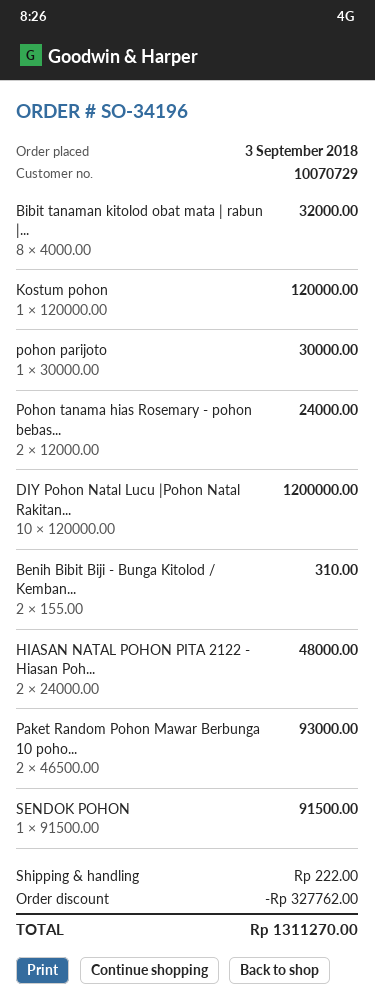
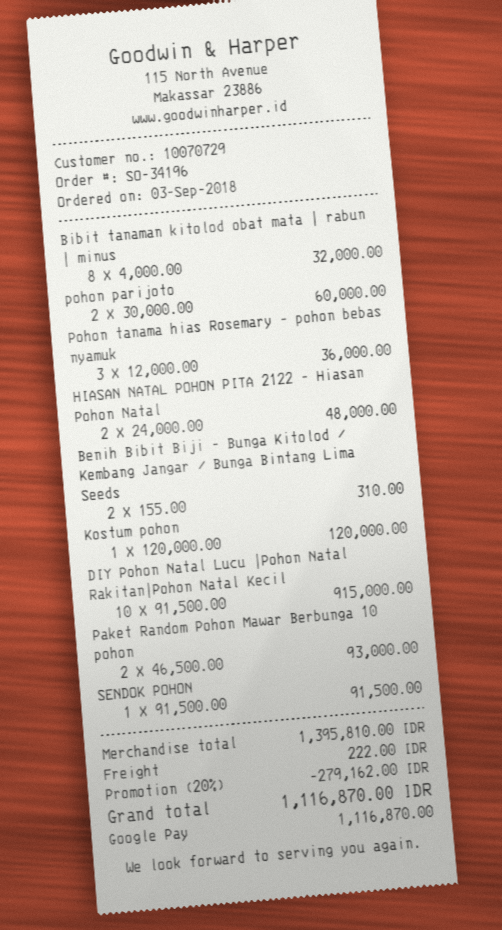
pohon parijoto: 1 x 30000.00 = 30000.00 -> 2 x 30000.00 = 60000.00
Pohon tanama hias Rosemary - pohon bebas...: 2 x 12000.00 = 24000.00 -> 3 x 12000.00 = 36000.00
DIY Pohon Natal Lucu |Pohon Natal Rakitan...: 10 x 120000.00 = 1200000.00 -> 10 x 91500.00 = 915000.00
discount: 327762.00 -> 279162.00
total: 1311270.00 -> 1116870.00

